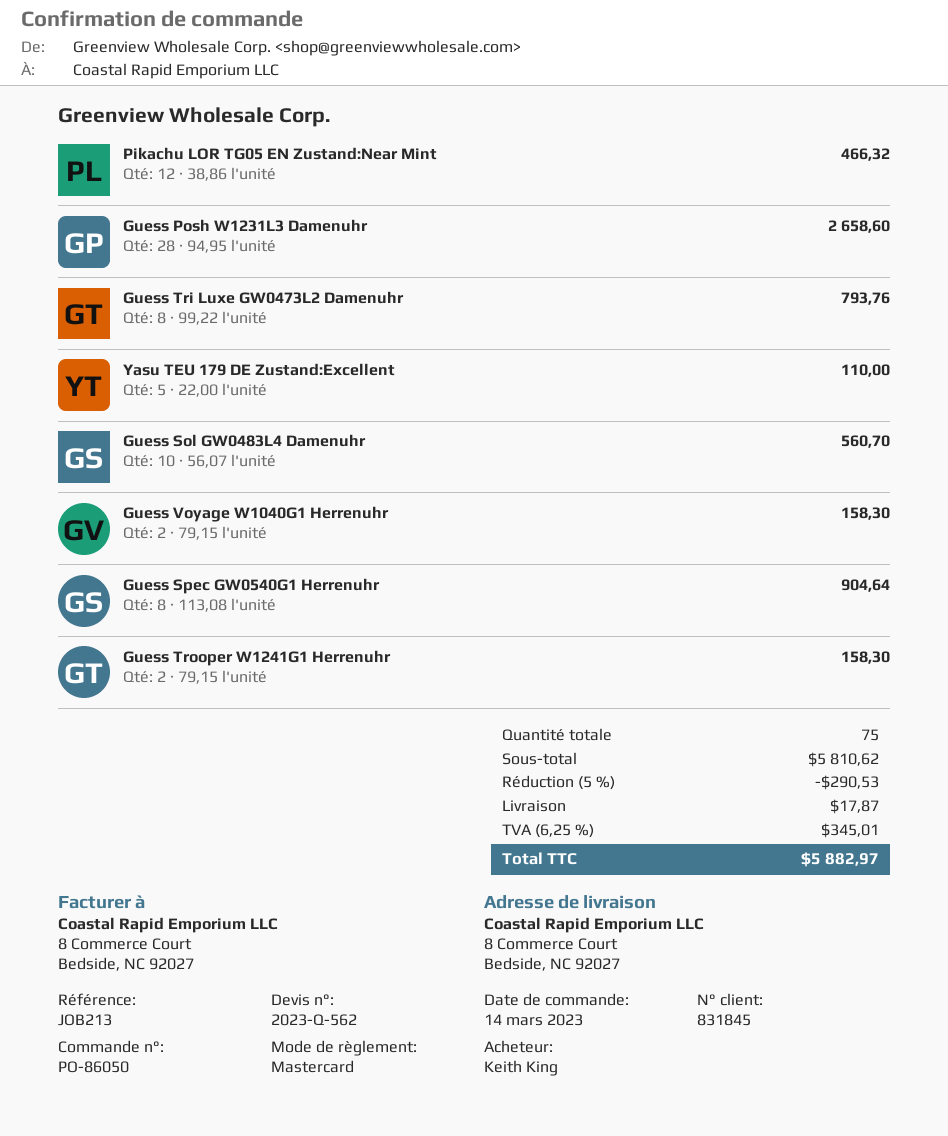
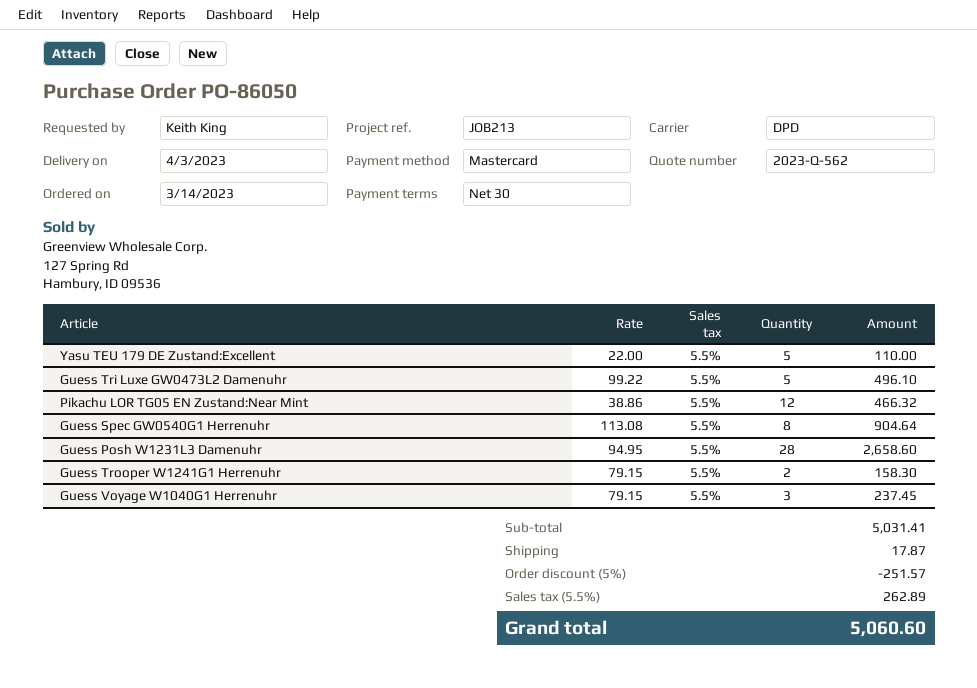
Guess Tri Luxe GW0473L2 Damenuhr: 8 x 99.22 = 793.76 -> 5 x 99.22 = 496.10
Guess Sol GW0483L4 Damenuhr: 10 x 56.07 = 560.70 -> none
Guess Voyage W1040G1 Herrenuhr: 2 x 79.15 = 158.30 -> 3 x 79.15 = 237.45
subtotal: 5810.62 -> 5031.41
discount: 5% = 290.53 -> 5% = 251.57
tax: 6.25% = 345.01 -> 5.5% = 262.89
total: 5882.97 -> 5060.60

